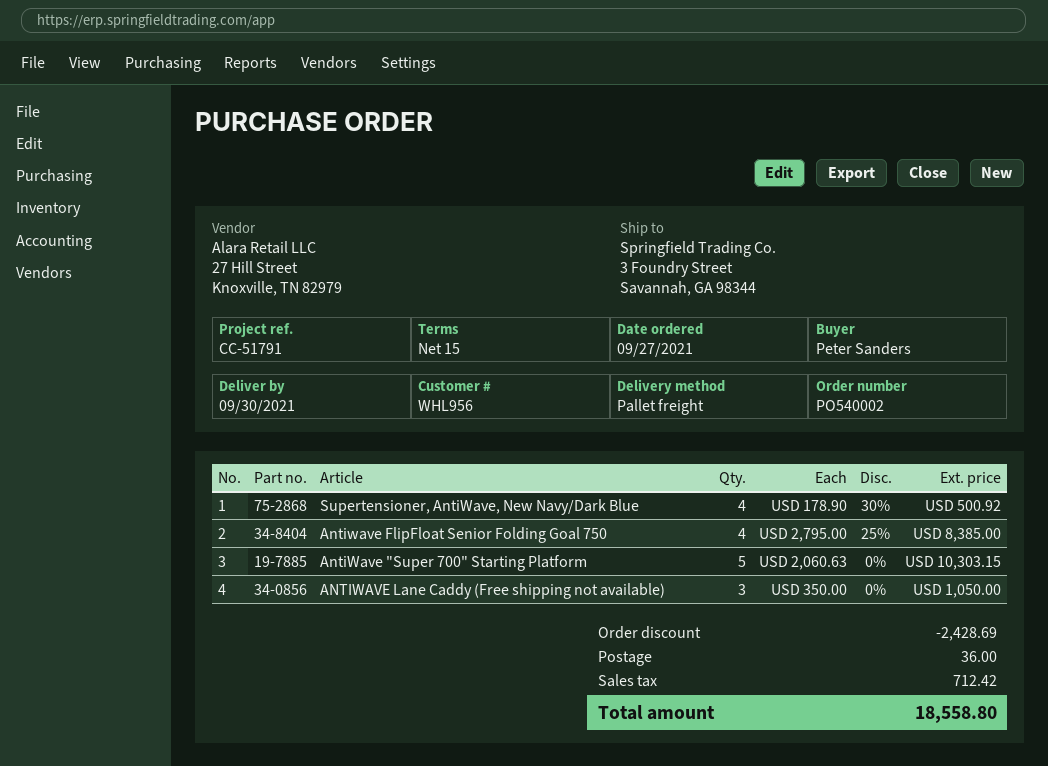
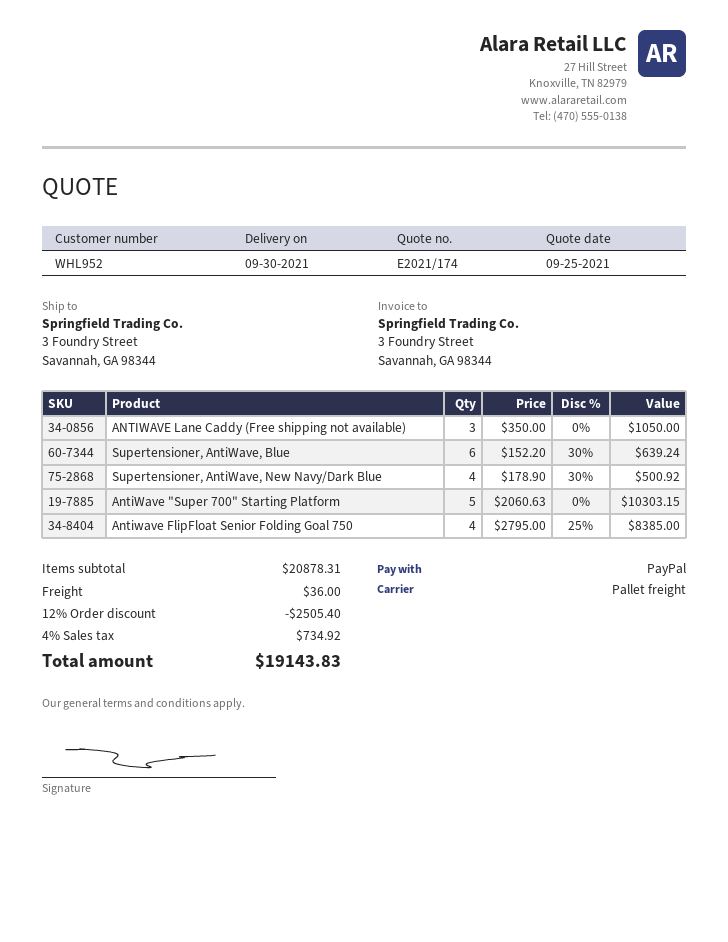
customer number: WHL956 -> WHL952
Supertensioner, AntiWave, Blue: none -> 6 x 152.20 - 30% = 639.24
discount: 2428.69 -> 2505.40
tax: 712.42 -> 734.92
total: 18558.80 -> 19143.83

